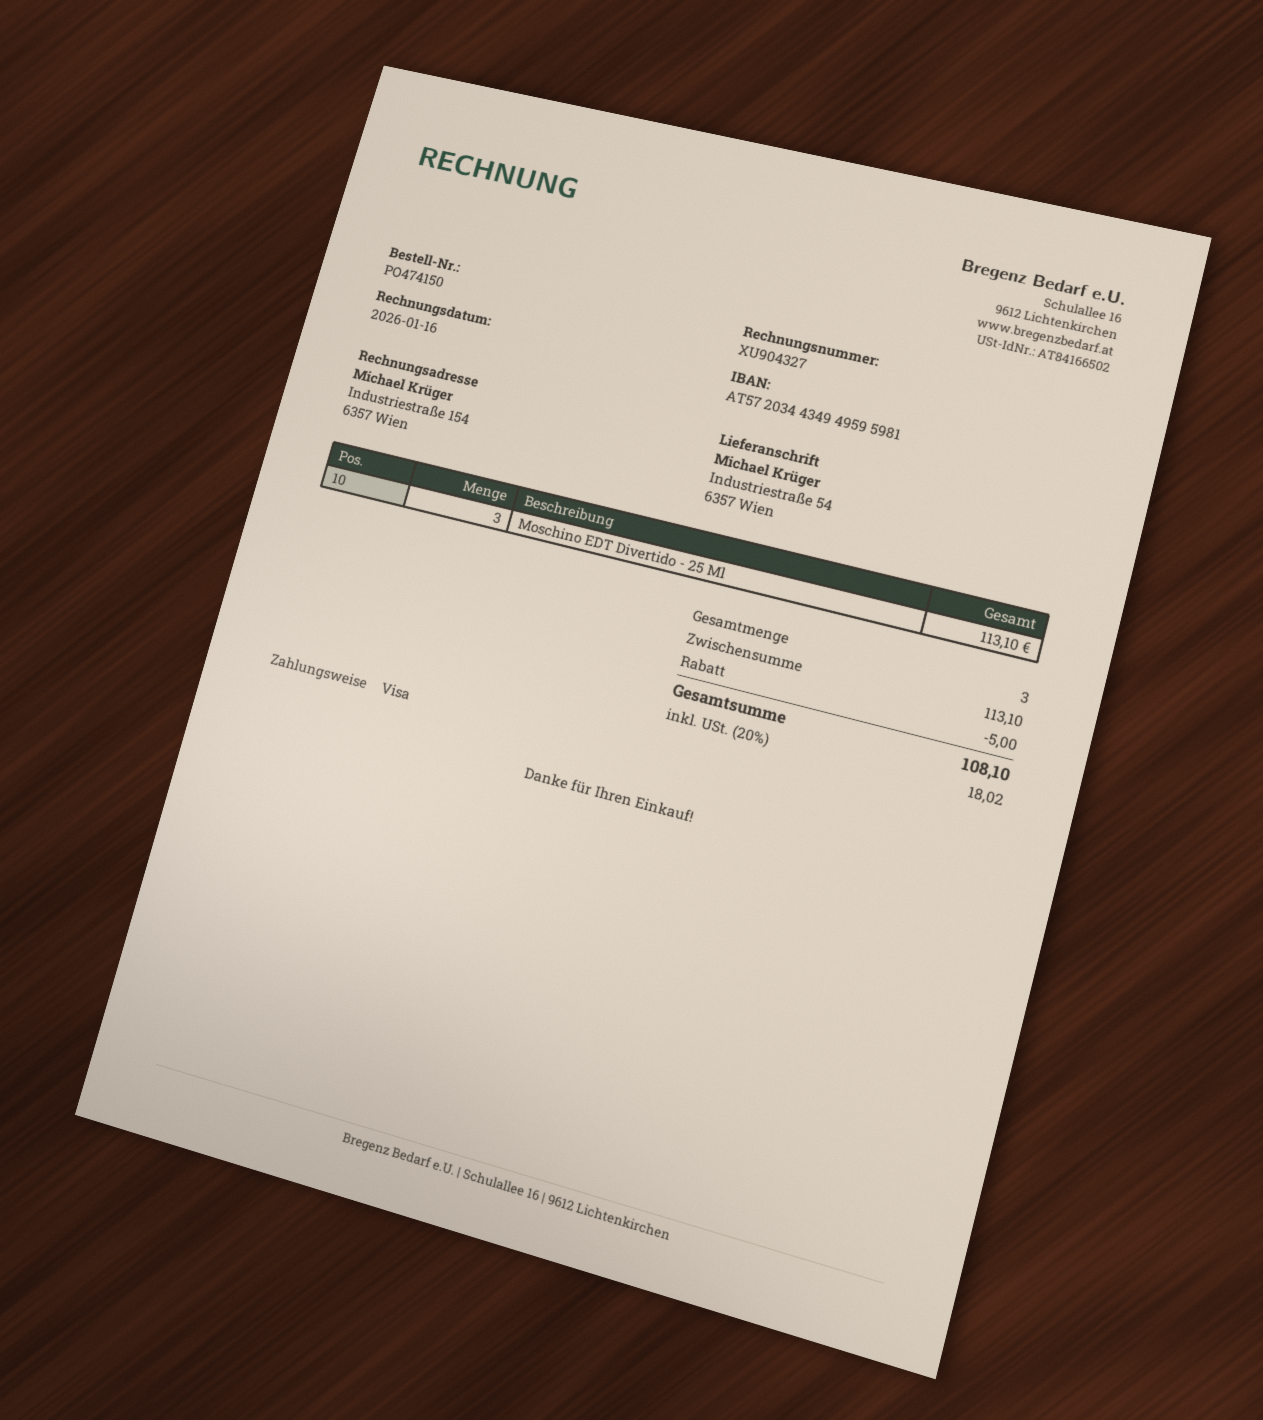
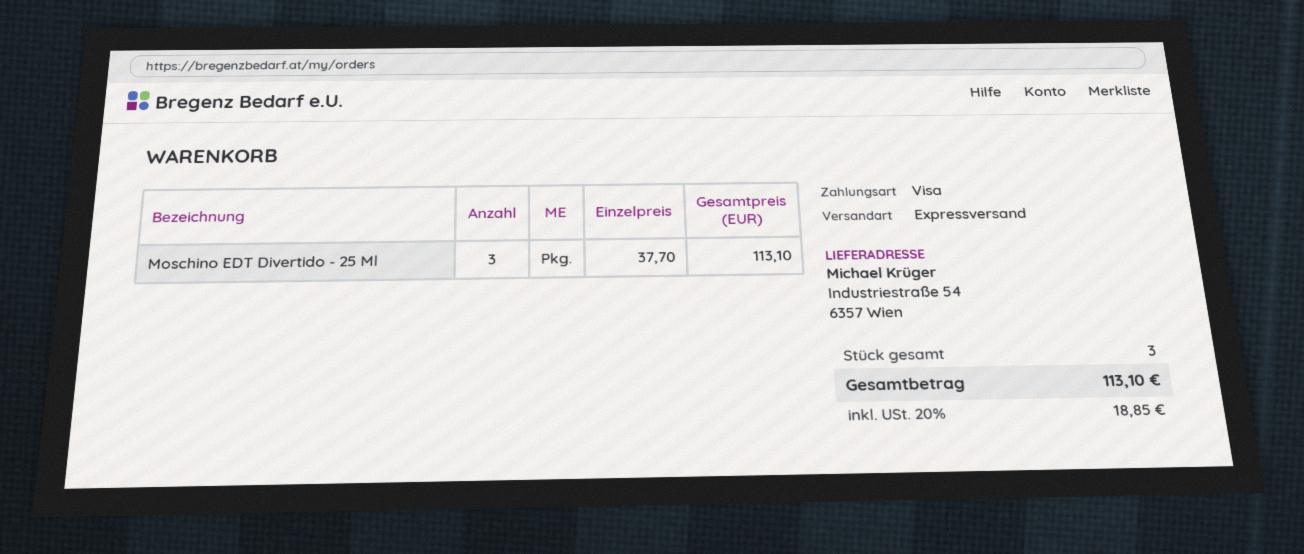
discount: 5.00 -> none
tax: 20% = 18.02 -> 20% = 18.85
total: 108.10 -> 113.10

